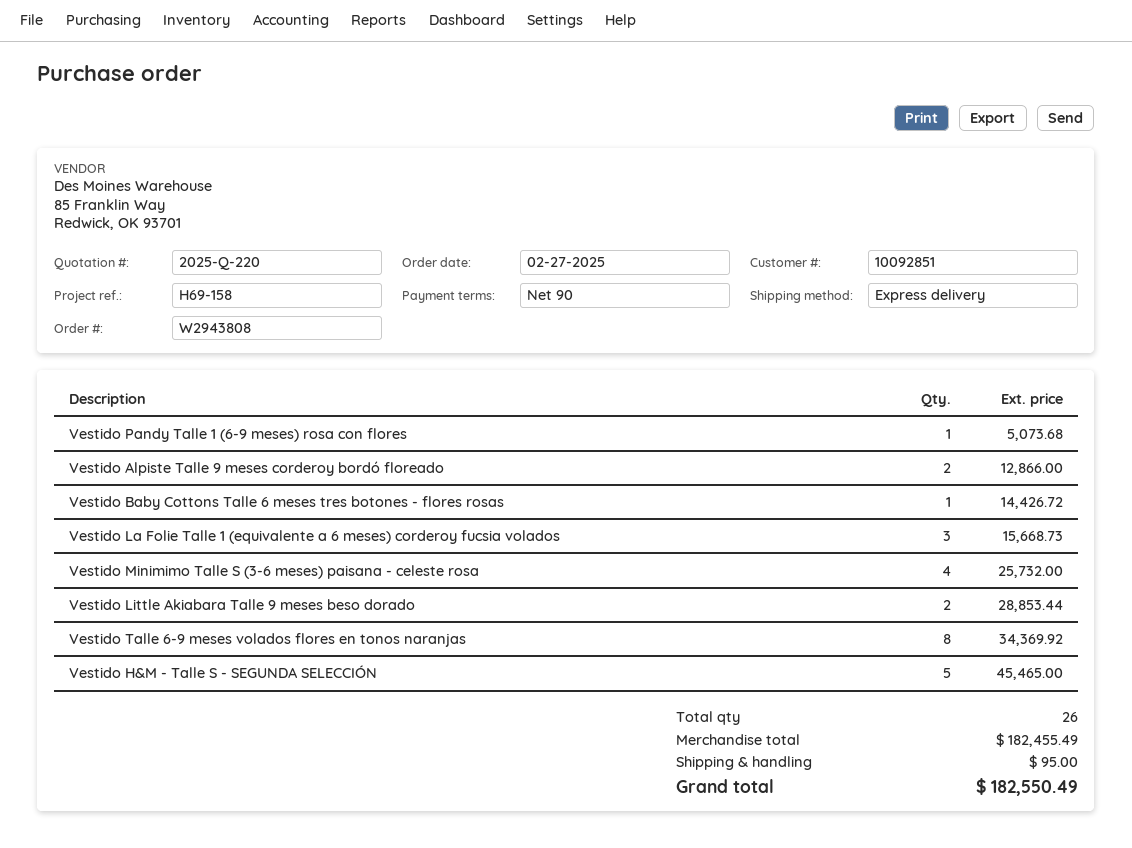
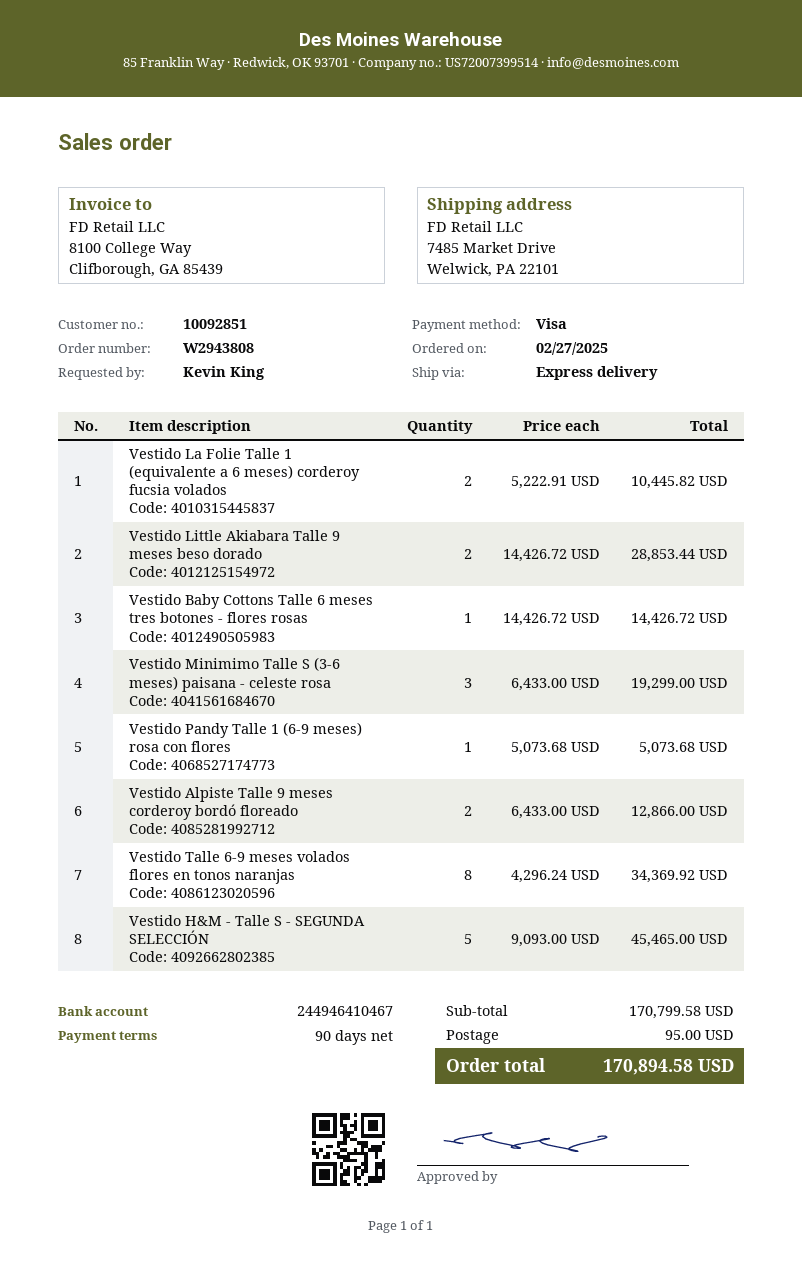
Vestido La Folie Talle 1 (equivalente a 6 meses) corderoy fucsia volados: 3 for 15668.73 -> 2 for 10445.82
Vestido Minimimo Talle S (3-6 meses) paisana - celeste rosa: 4 for 25732.00 -> 3 for 19299.00
subtotal: 182455.49 -> 170799.58
total: 182550.49 -> 170894.58

